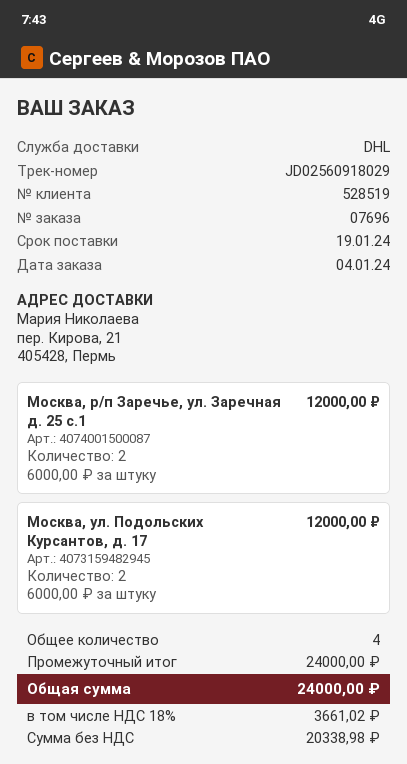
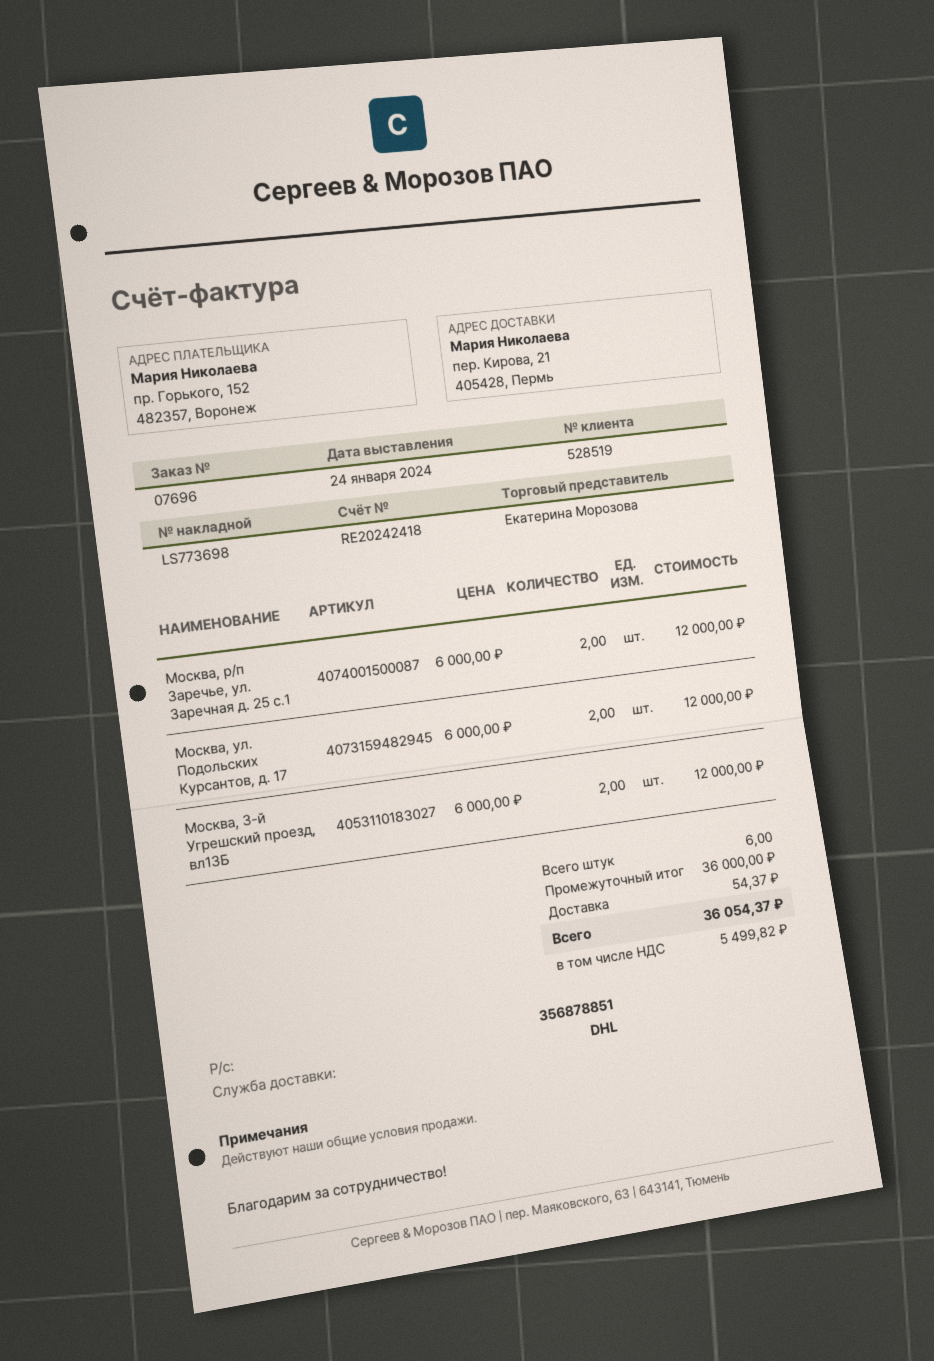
Москва, 3-й Угрешский проезд, вл13Б: none -> 2 x 6000.00 = 12000.00
total quantity: 4 -> 6
subtotal: 24000.00 -> 36000.00
shipping: none -> 54.37
tax: 3661.02 -> 5499.82
total: 24000.00 -> 36054.37

